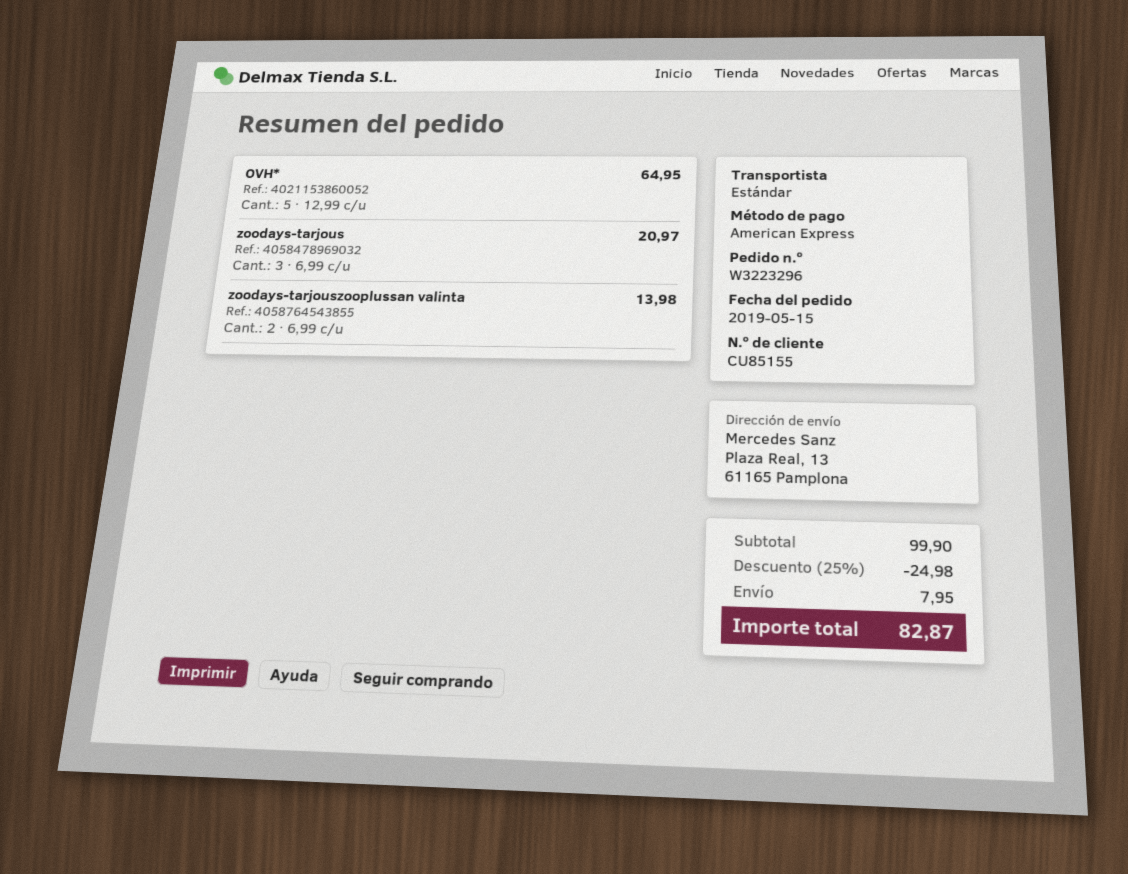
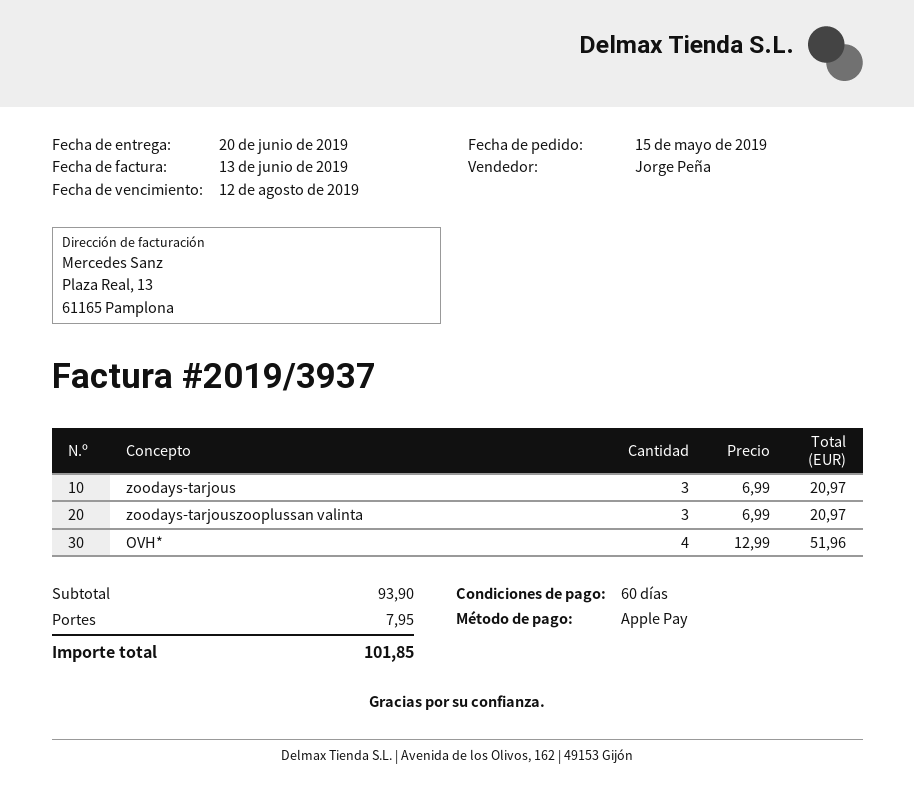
payment method: American Express -> Apple Pay
OVH*: 5 x 12.99 = 64.95 -> 4 x 12.99 = 51.96
zoodays-tarjouszooplussan valinta: 2 x 6.99 = 13.98 -> 3 x 6.99 = 20.97
subtotal: 99.90 -> 93.90
discount: 25% = 24.98 -> none
total: 82.87 -> 101.85

